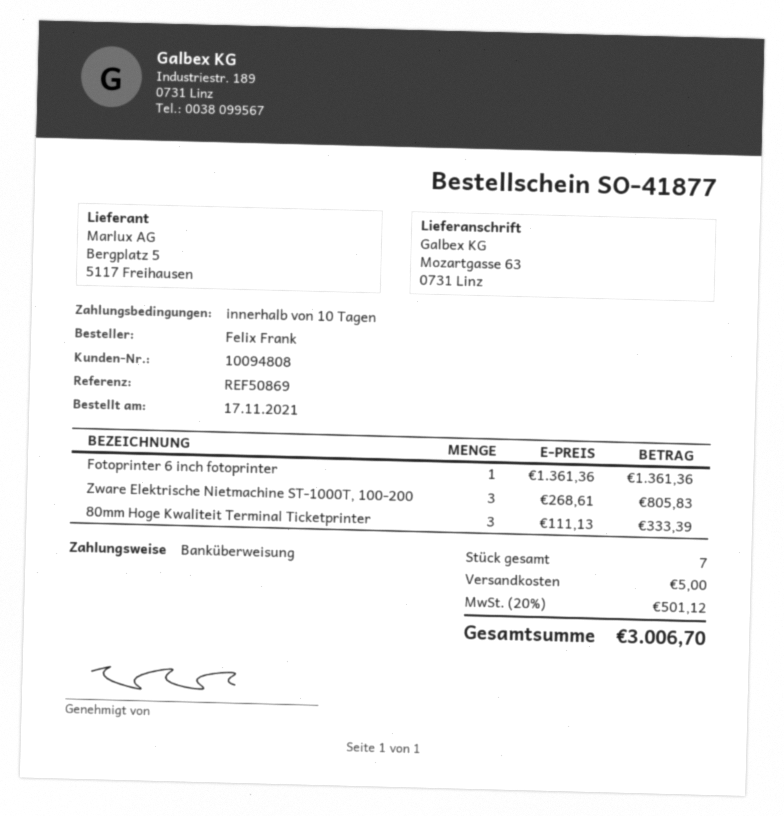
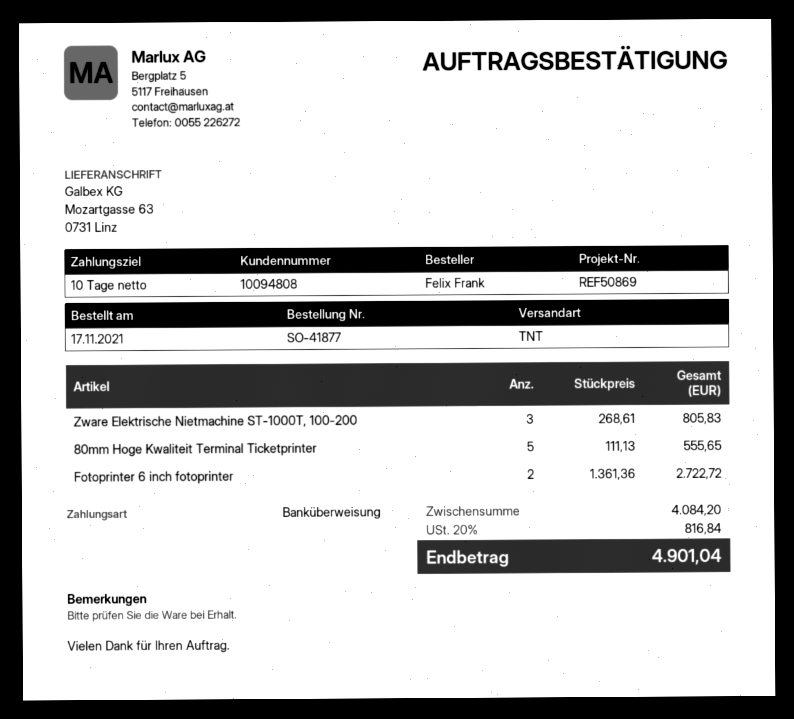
Fotoprinter 6 inch fotoprinter: 1 x 1361.36 = 1361.36 -> 2 x 1361.36 = 2722.72
80mm Hoge Kwaliteit Terminal Ticketprinter: 3 x 111.13 = 333.39 -> 5 x 111.13 = 555.65
shipping: 5.00 -> none
tax: 20% = 501.12 -> 20% = 816.84
total: 3006.70 -> 4901.04

